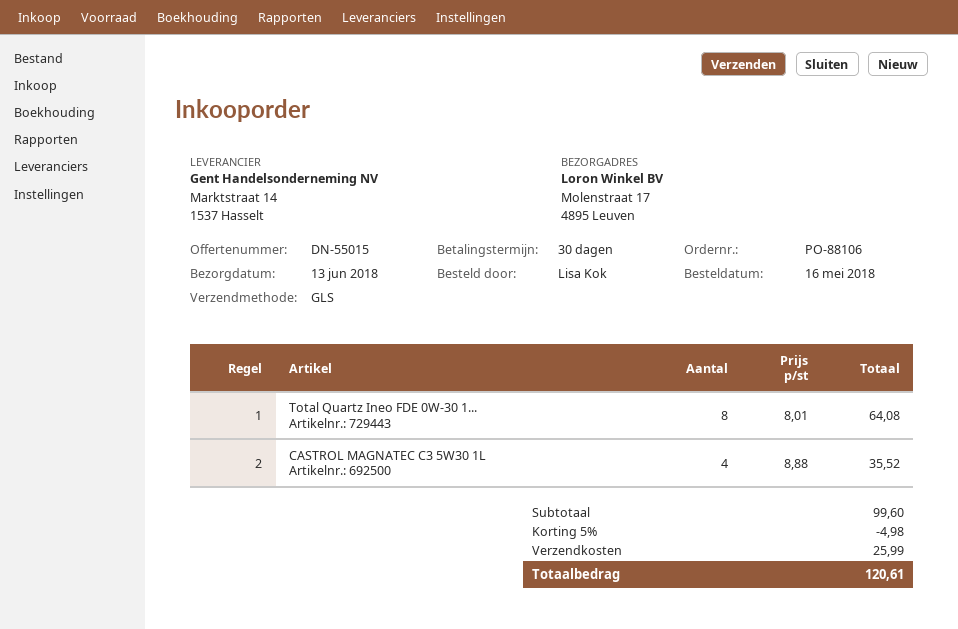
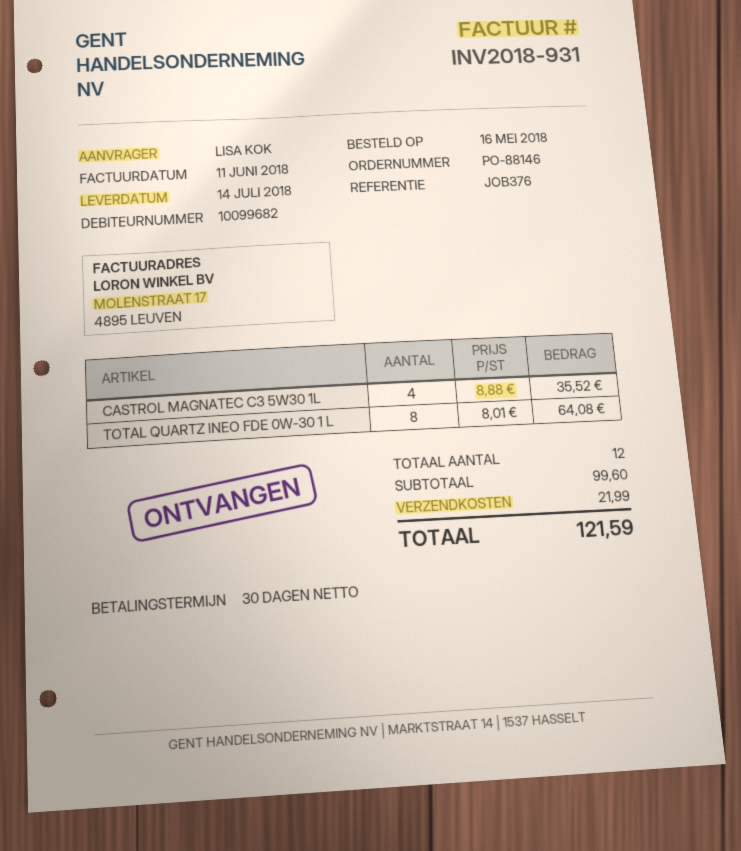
order number: PO-88106 -> PO-88146
delivery date: 2018-06-13 -> 2018-07-14
discount: 5% = 4.98 -> none
shipping: 25.99 -> 21.99
total: 120.61 -> 121.59

